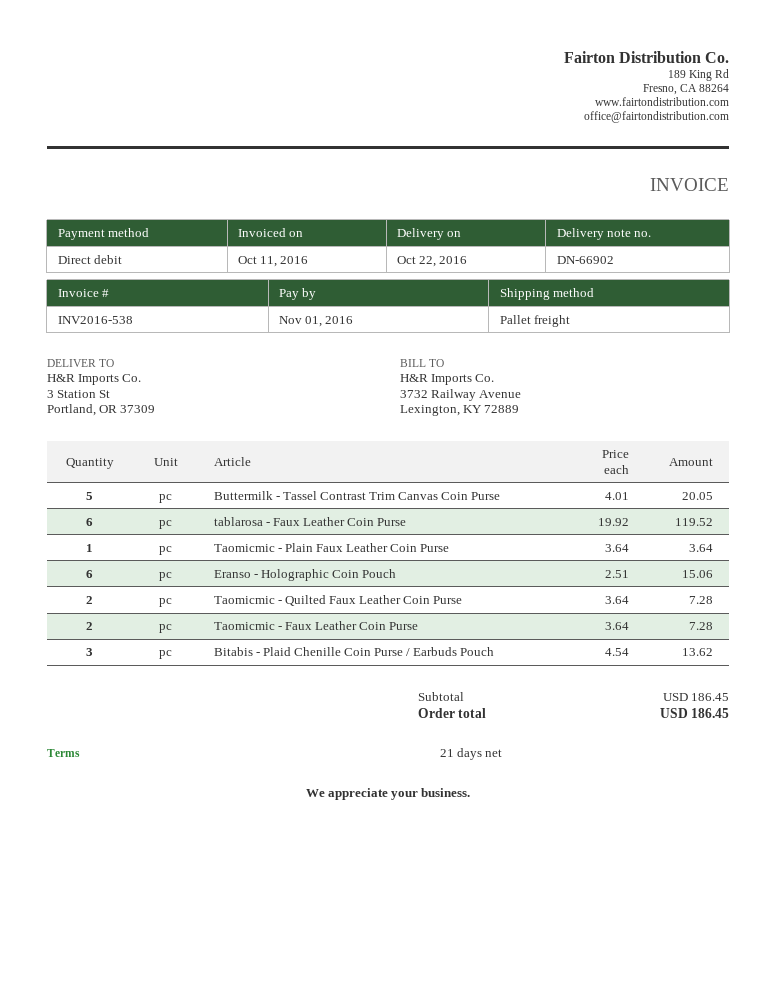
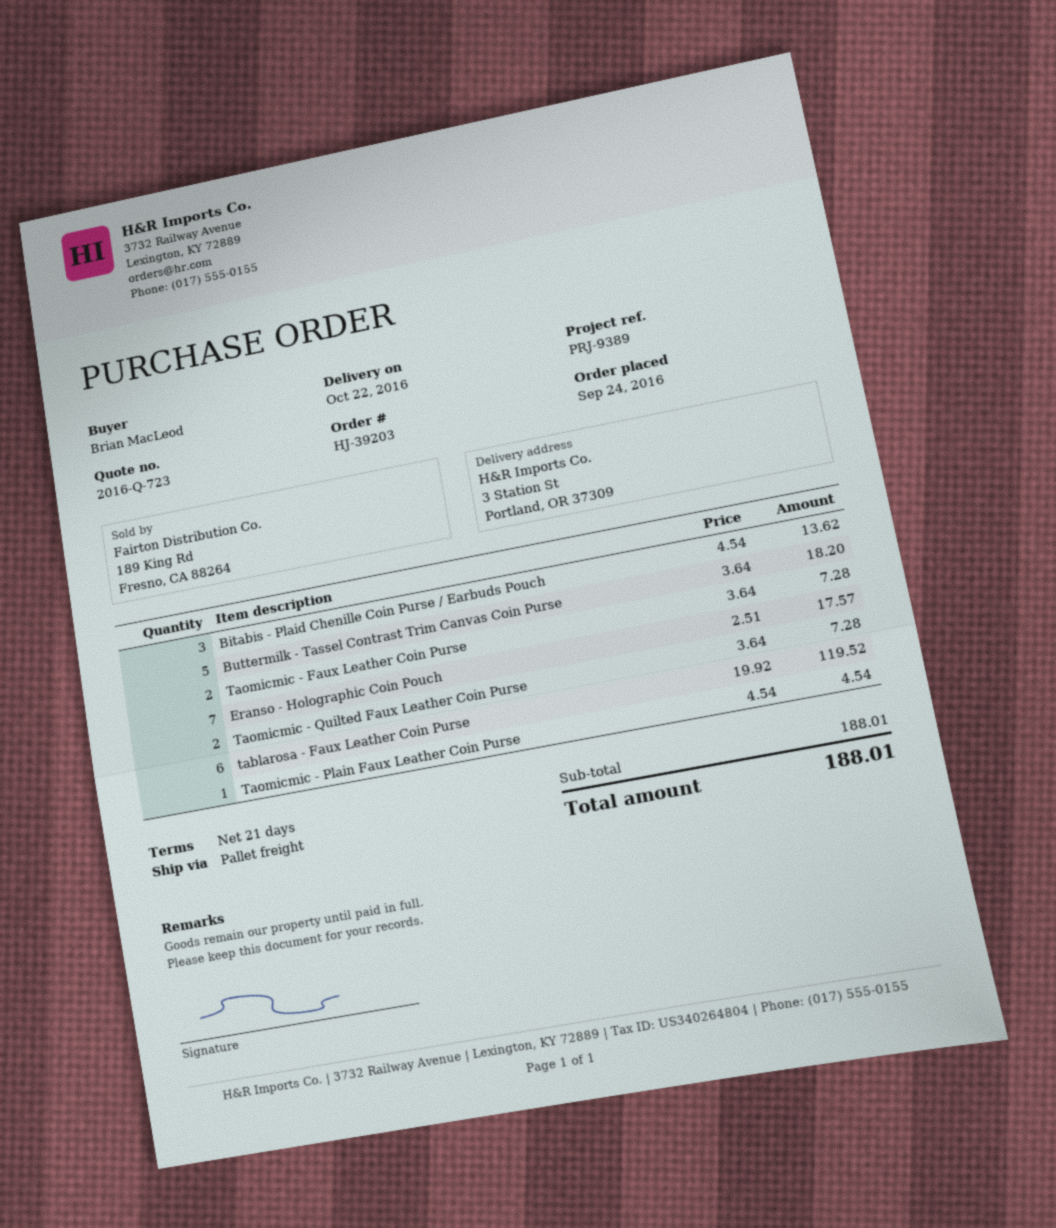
Buttermilk - Tassel Contrast Trim Canvas Coin Purse: 5 x 4.01 = 20.05 -> 5 x 3.64 = 18.20
Taomicmic - Plain Faux Leather Coin Purse: 1 x 3.64 = 3.64 -> 1 x 4.54 = 4.54
Eranso - Holographic Coin Pouch: 6 x 2.51 = 15.06 -> 7 x 2.51 = 17.57
subtotal: 186.45 -> 188.01
total: 186.45 -> 188.01

